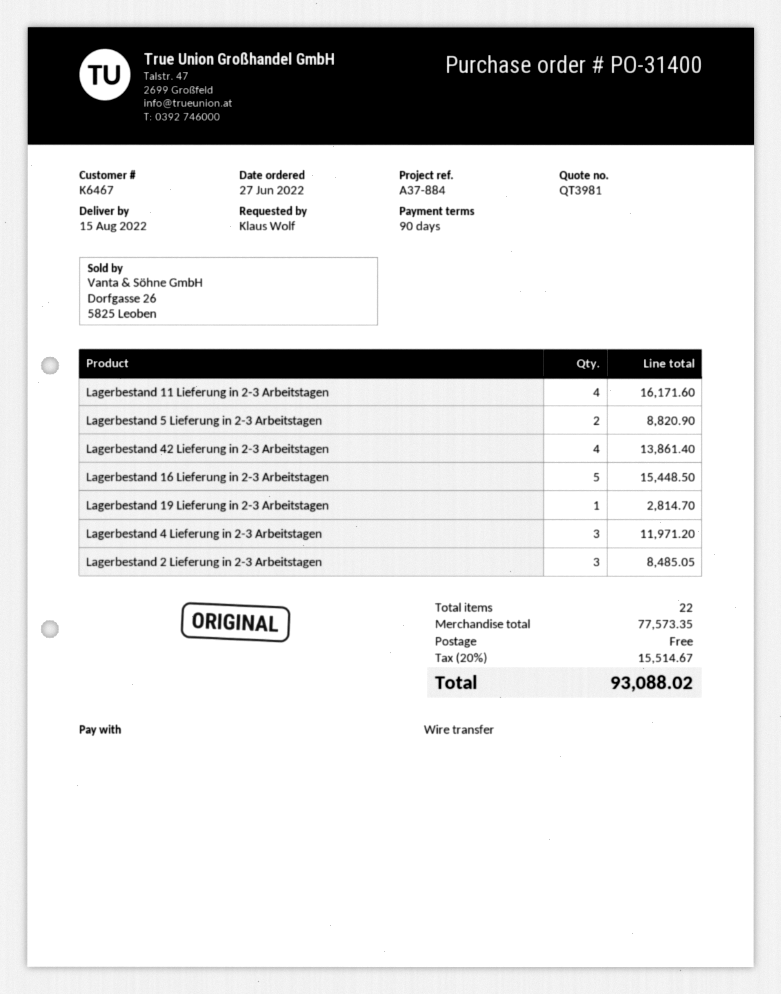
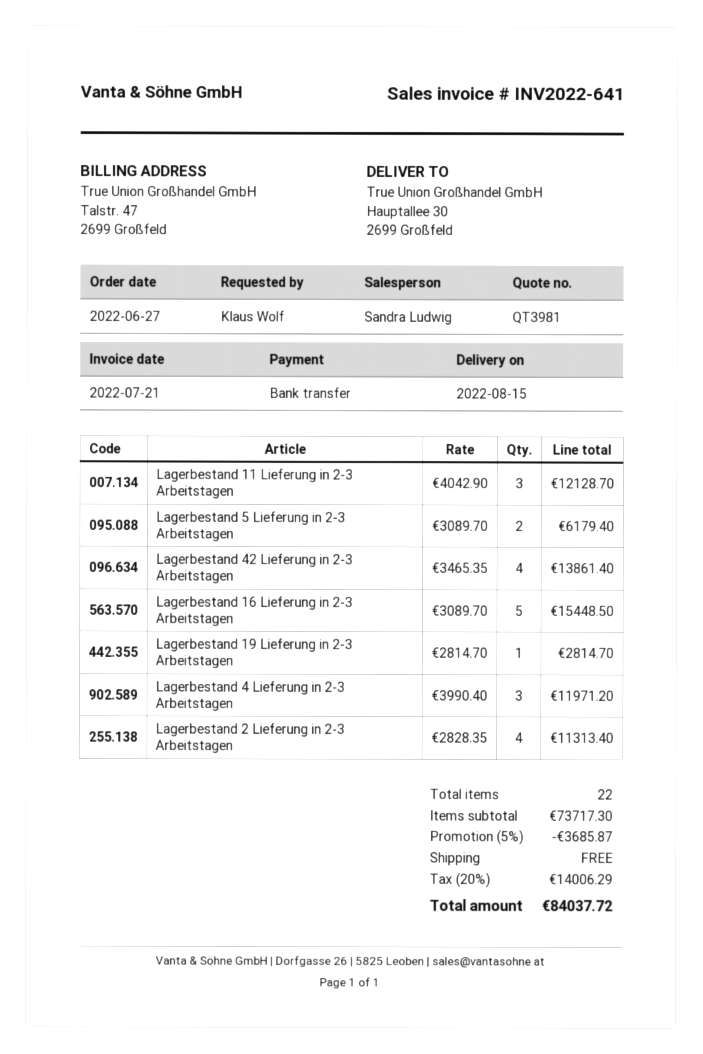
Lagerbestand 11 Lieferung in 2-3 Arbeitstagen: 4 for 16171.60 -> 3 for 12128.70
Lagerbestand 5 Lieferung in 2-3 Arbeitstagen: 2 for 8820.90 -> 2 for 6179.40
Lagerbestand 2 Lieferung in 2-3 Arbeitstagen: 3 for 8485.05 -> 4 for 11313.40
subtotal: 77573.35 -> 73717.30
discount: none -> 5% = 3685.87
tax: 20% = 15514.67 -> 20% = 14006.29
total: 93088.02 -> 84037.72

